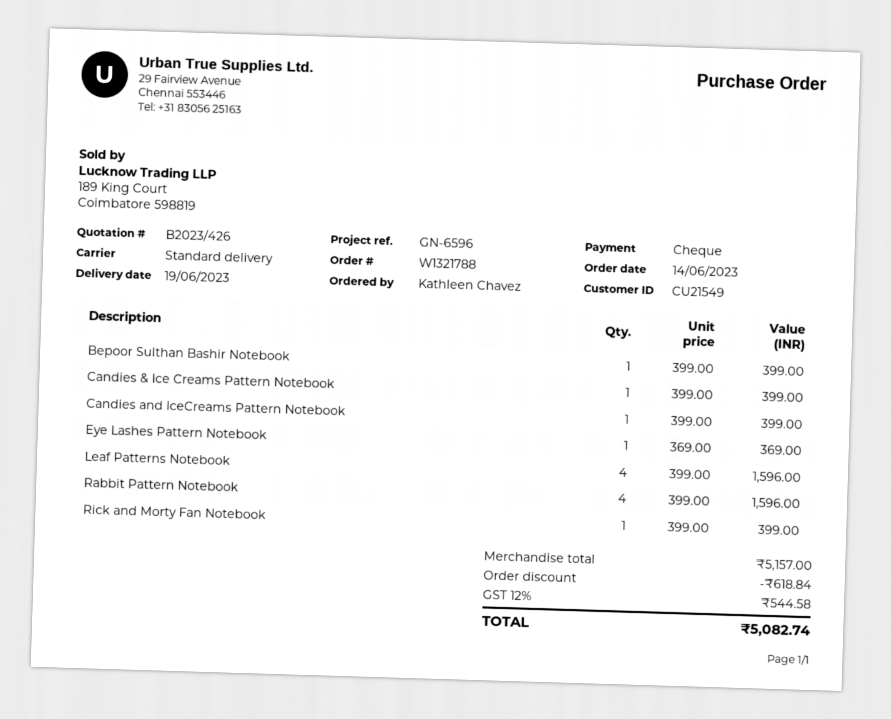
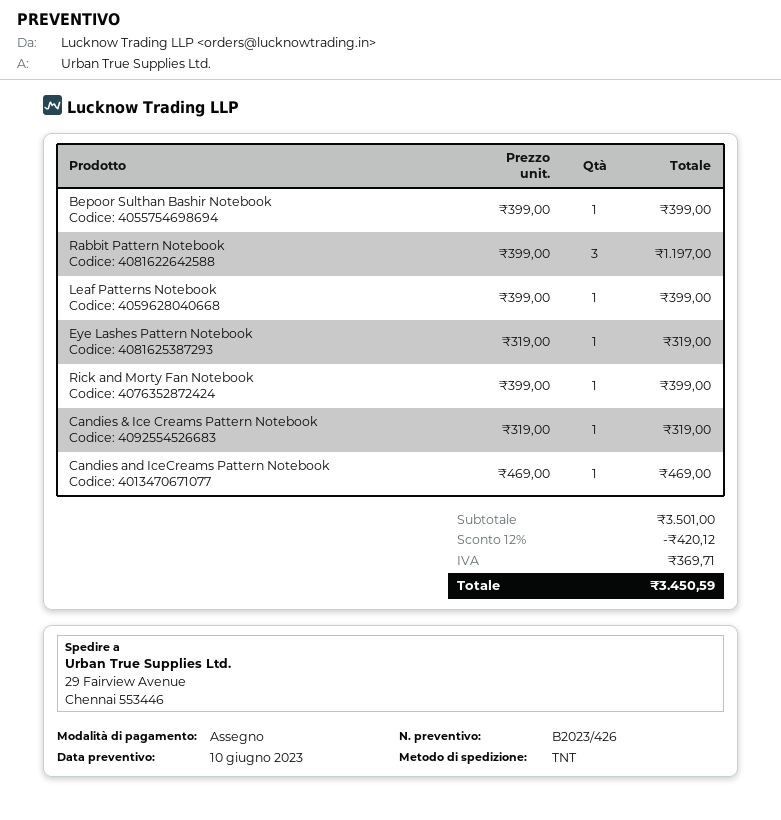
shipping method: standard -> TNT
Candies & Ice Creams Pattern Notebook: 1 x 399.00 = 399.00 -> 1 x 319.00 = 319.00
Candies and IceCreams Pattern Notebook: 1 x 399.00 = 399.00 -> 1 x 469.00 = 469.00
Eye Lashes Pattern Notebook: 1 x 369.00 = 369.00 -> 1 x 319.00 = 319.00
Leaf Patterns Notebook: 4 x 399.00 = 1596.00 -> 1 x 399.00 = 399.00
Rabbit Pattern Notebook: 4 x 399.00 = 1596.00 -> 3 x 399.00 = 1197.00
subtotal: 5157.00 -> 3501.00
discount: 618.84 -> 420.12
tax: 544.58 -> 369.71
total: 5082.74 -> 3450.59

